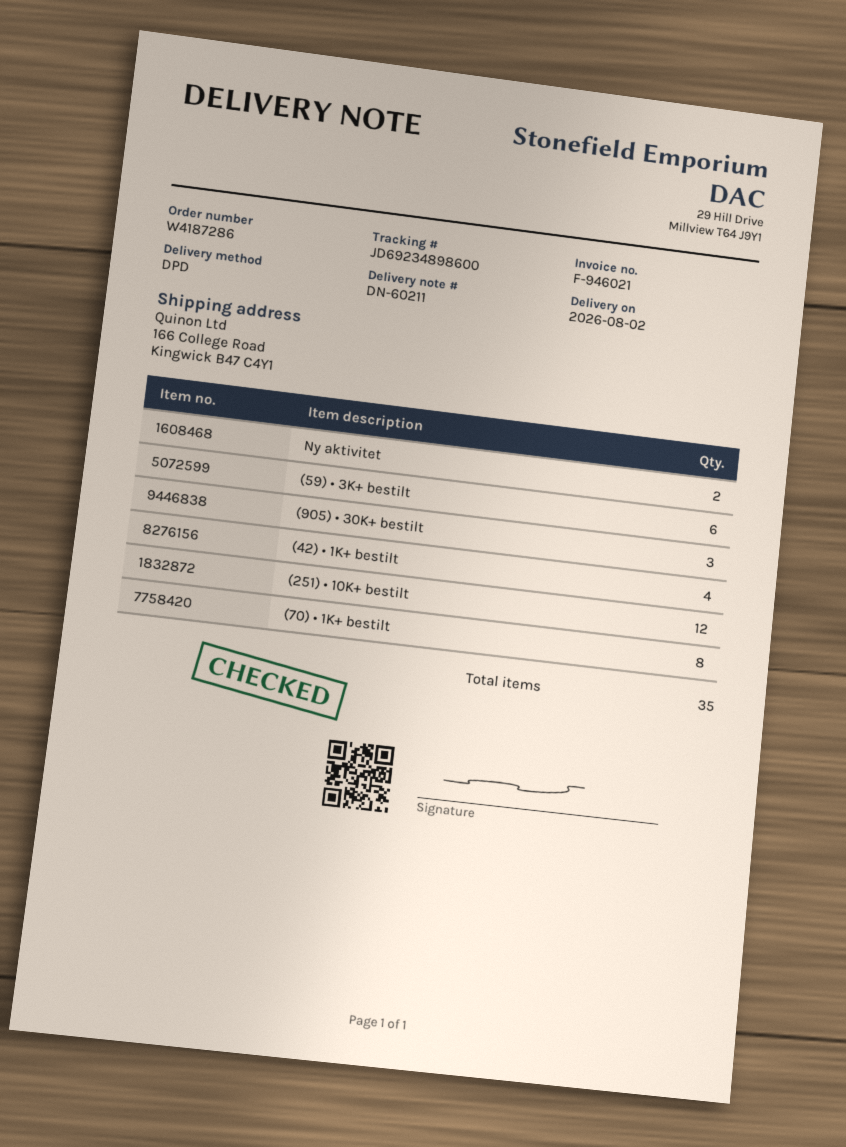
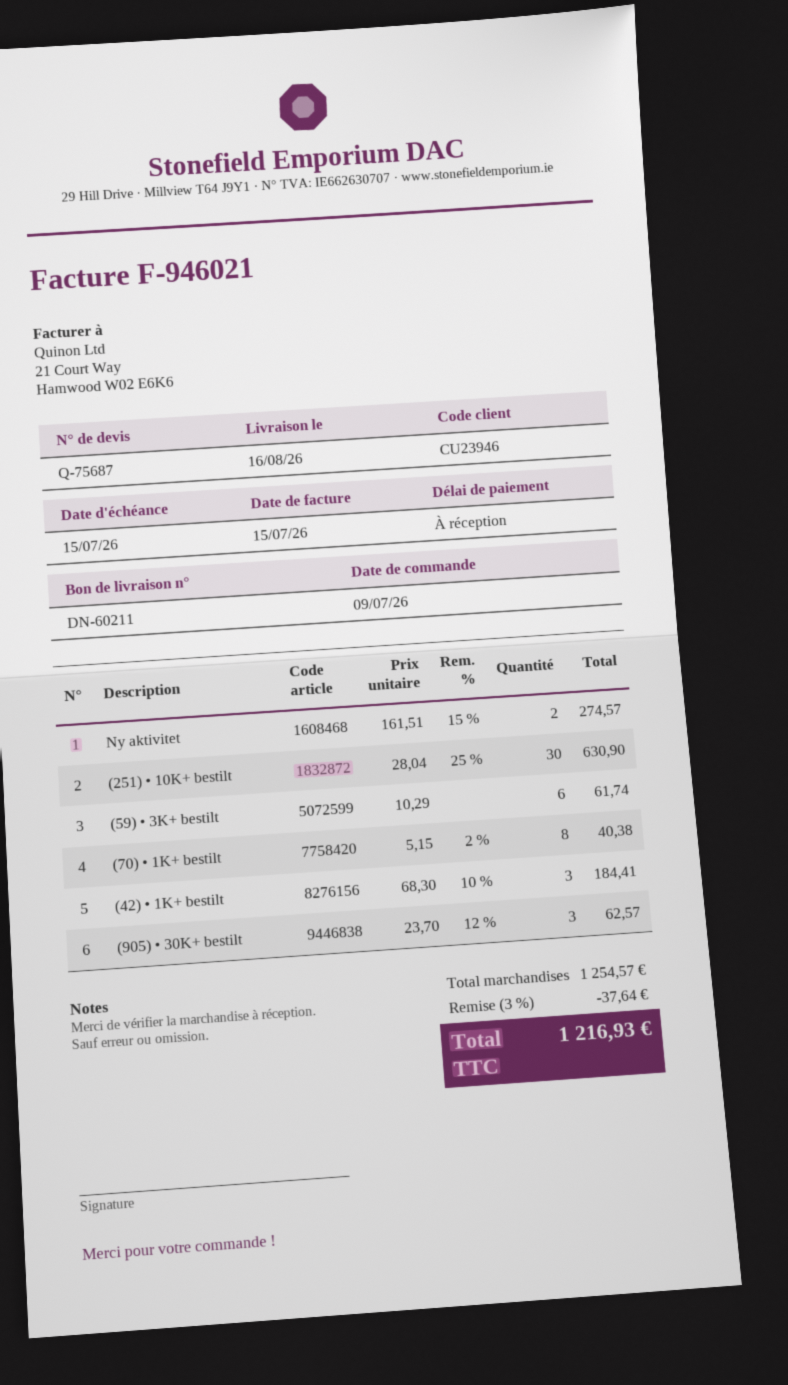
delivery date: 2026-08-02 -> 2026-08-16
(42) • 1K+ bestilt: 4 -> 3
(251) • 10K+ bestilt: 12 -> 30

